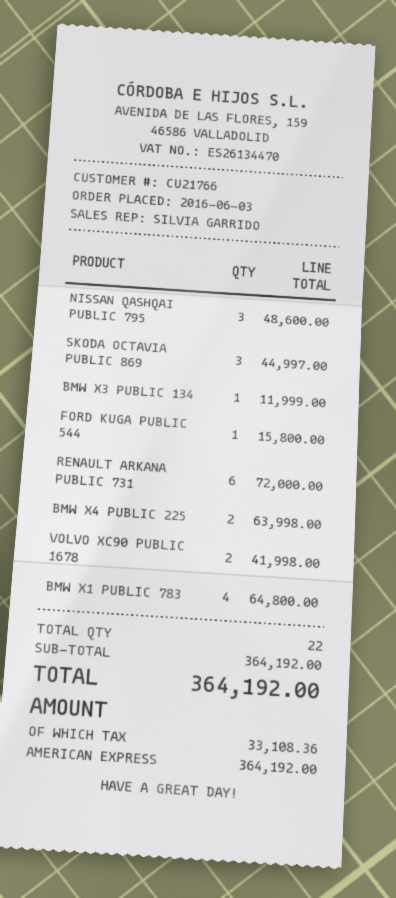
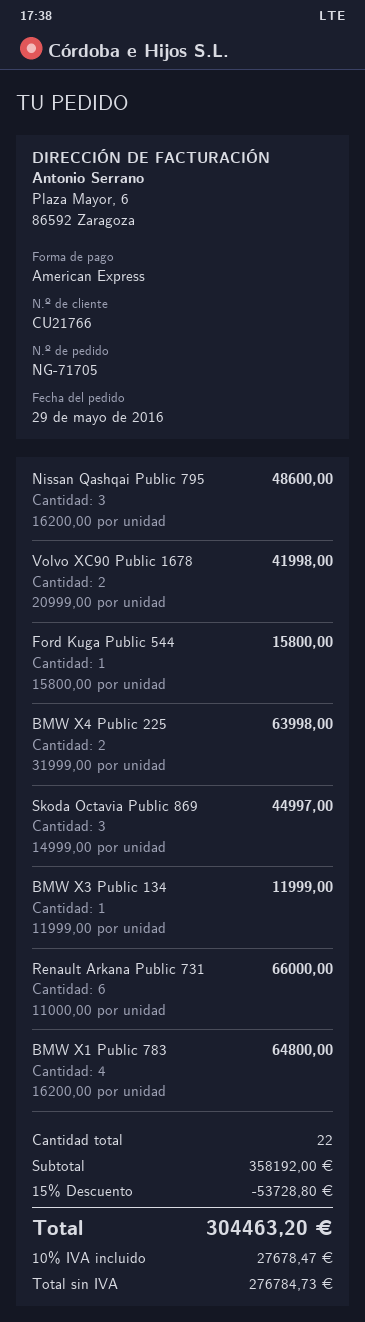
order date: 2016-06-03 -> 2016-05-29
RENAULT ARKANA PUBLIC 731: 6 for 72000.00 -> 6 for 66000.00
subtotal: 364192.00 -> 358192.00
discount: none -> 15% = 53728.80
tax: 33108.36 -> 27678.47
total: 364192.00 -> 304463.20

